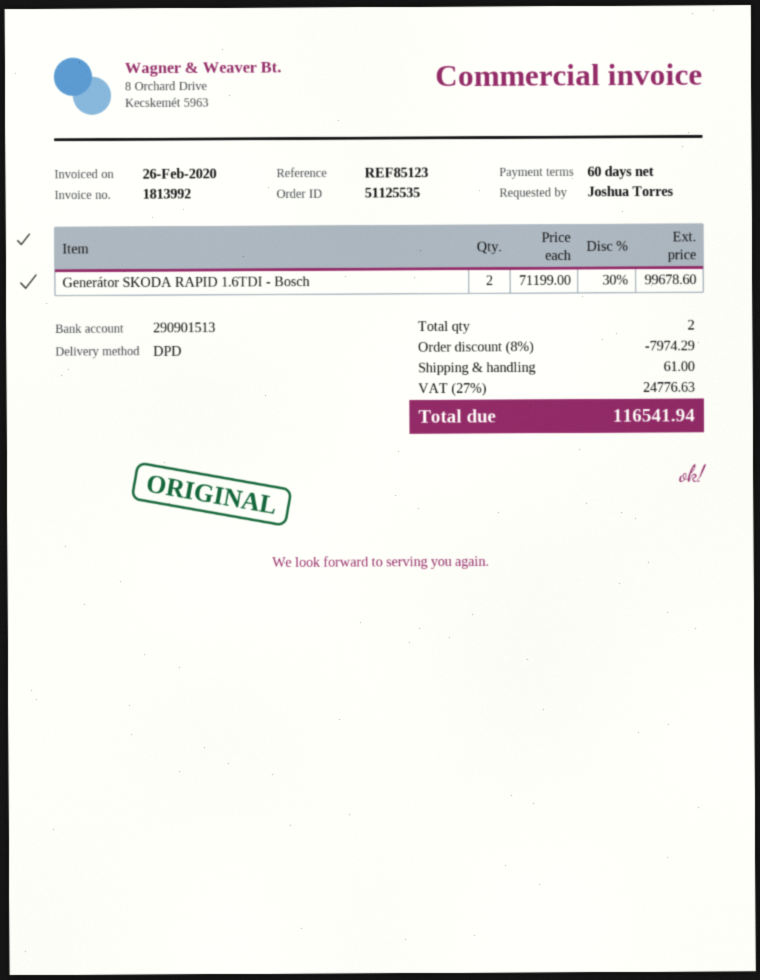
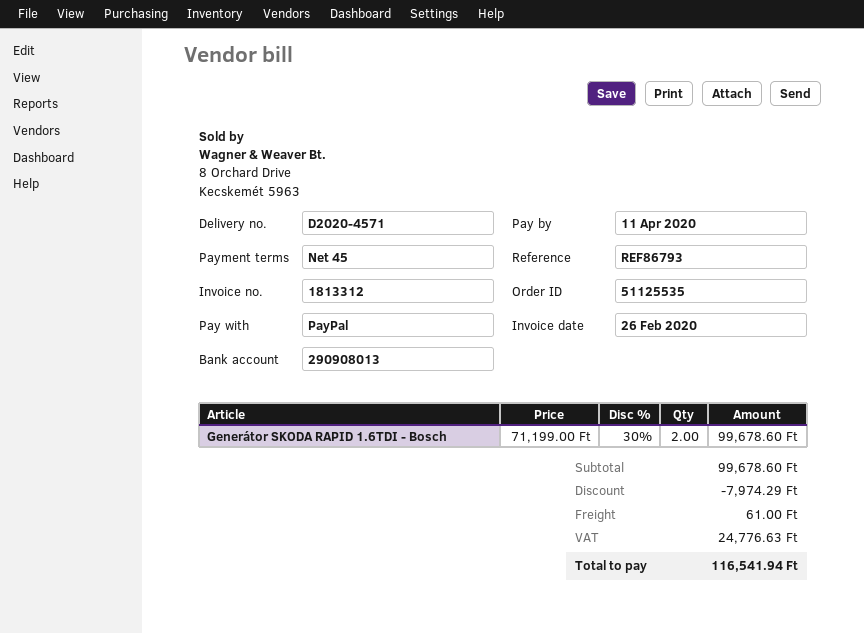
invoice number: 1813992 -> 1813312
payment terms: 60 days -> 45 days
reference: REF85123 -> REF86793
bank account: 290901513 -> 290908013

